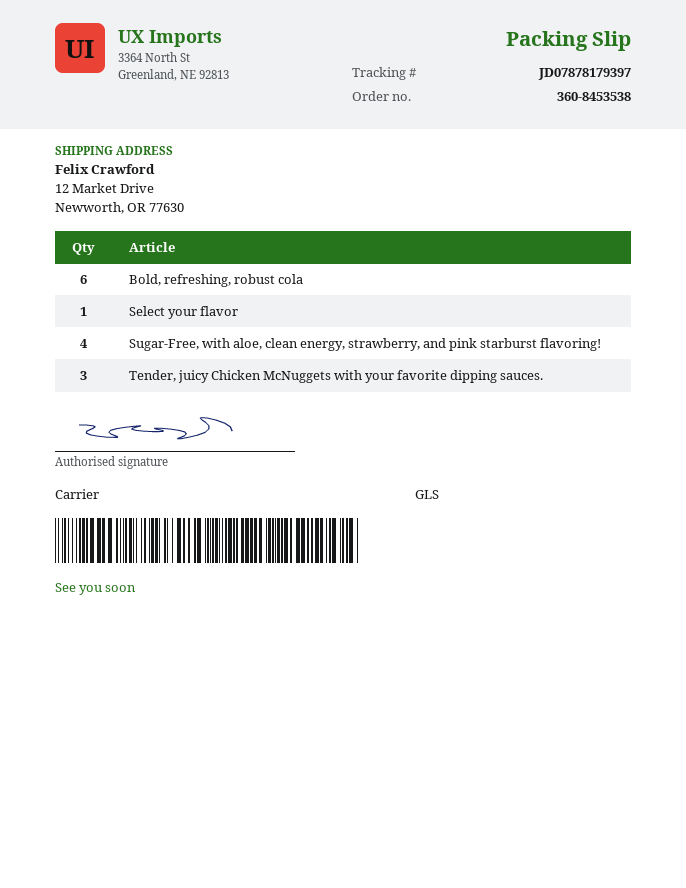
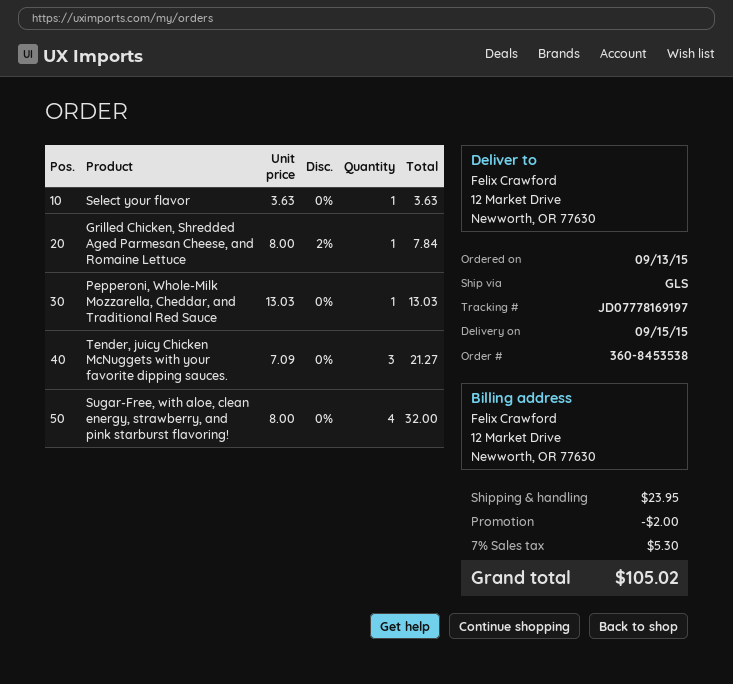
tracking number: JD07878179397 -> JD07778169197
Bold, refreshing, robust cola: 6 -> none
Grilled Chicken, Shredded Aged Parmesan Cheese, and Romaine Lettuce: none -> 1
Pepperoni, Whole-Milk Mozzarella, Cheddar, and Traditional Red Sauce: none -> 1

